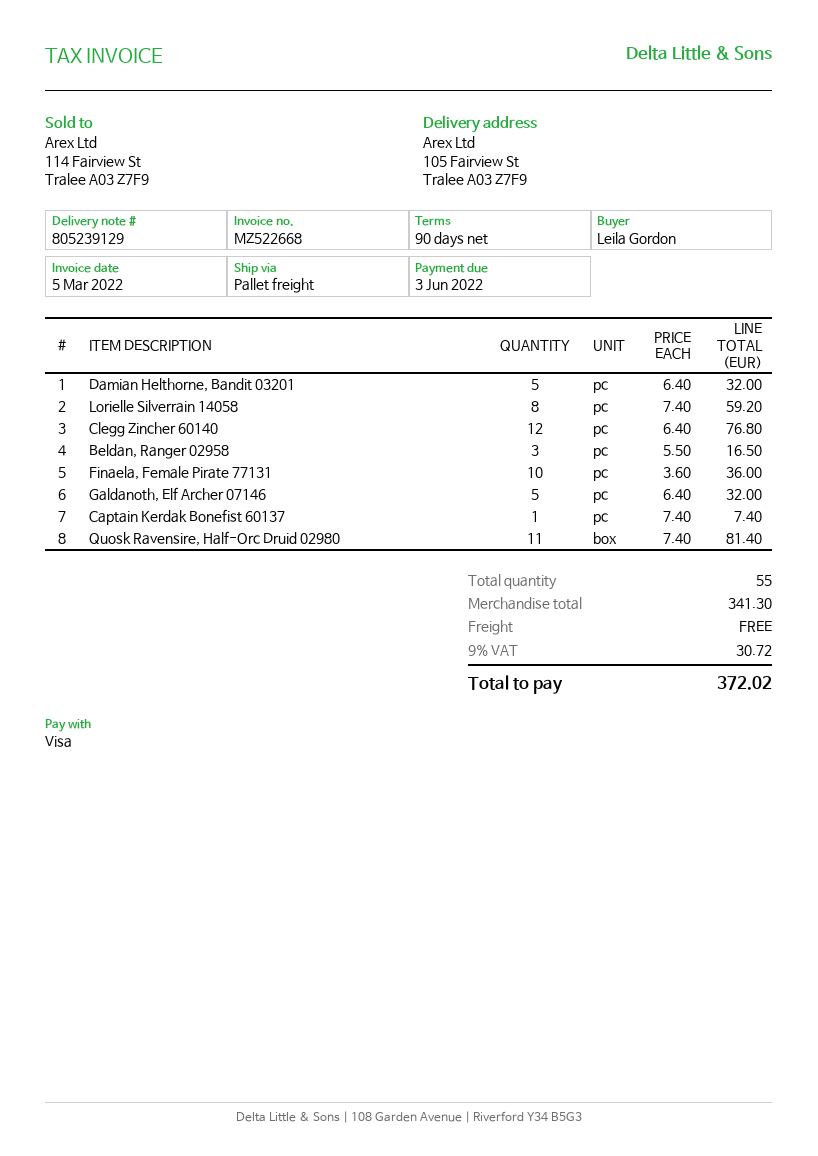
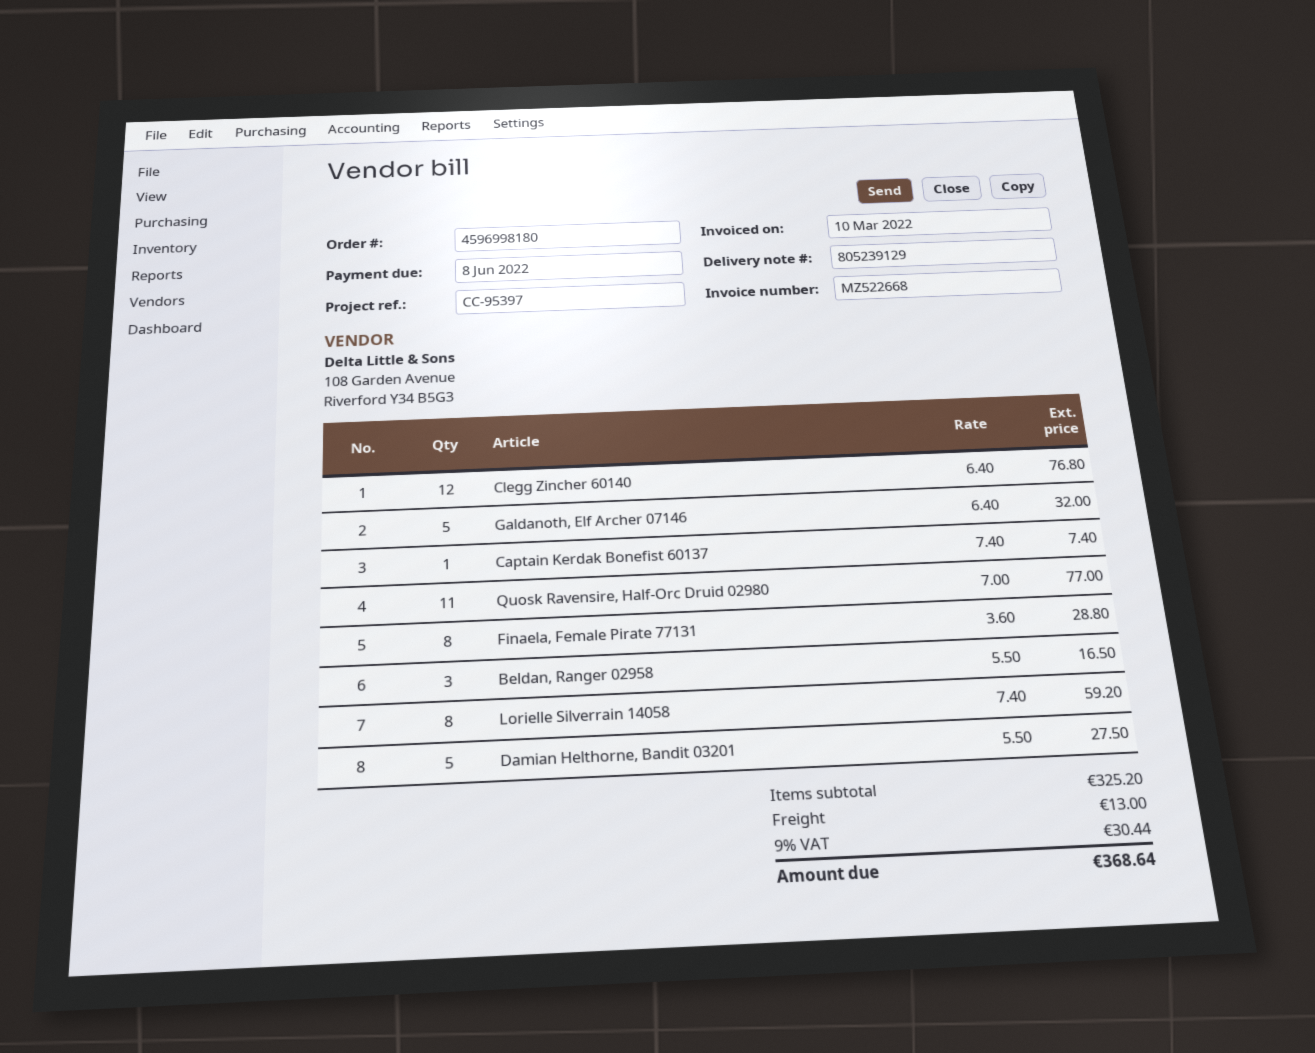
invoice date: 2022-03-05 -> 2022-03-10
due date: 2022-06-03 -> 2022-06-08
Damian Helthorne, Bandit 03201: 5 x 6.40 = 32.00 -> 5 x 5.50 = 27.50
Finaela, Female Pirate 77131: 10 x 3.60 = 36.00 -> 8 x 3.60 = 28.80
Quosk Ravensire, Half-Orc Druid 02980: 11 x 7.40 = 81.40 -> 11 x 7.00 = 77.00
subtotal: 341.30 -> 325.20
shipping: 0.00 -> 13.00
tax: 9% = 30.72 -> 9% = 30.44
total: 372.02 -> 368.64

